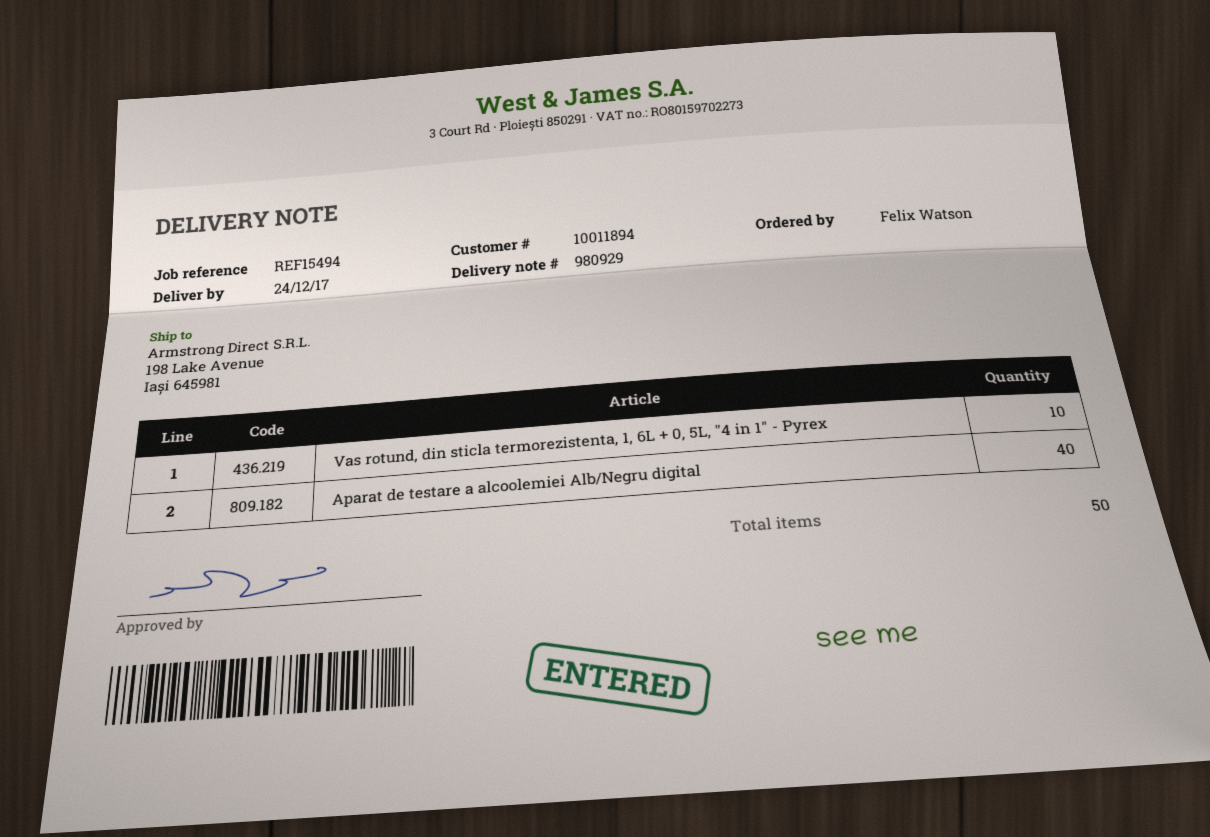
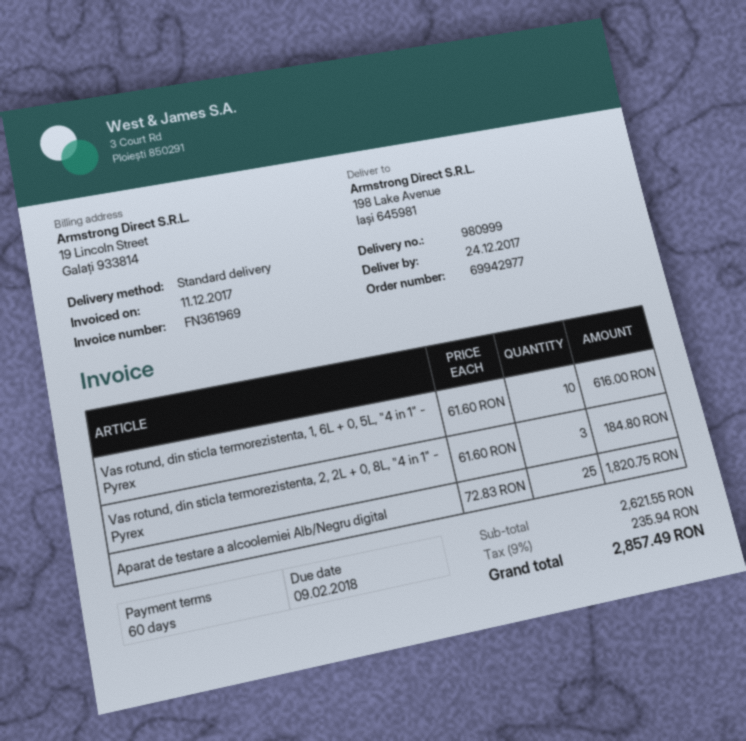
delivery note number: 980929 -> 980999
Aparat de testare a alcoolemiei Alb/Negru digital: 40 -> 25
Vas rotund, din sticla termorezistenta, 2, 2L + 0, 8L, "4 in 1" - Pyrex: none -> 3

